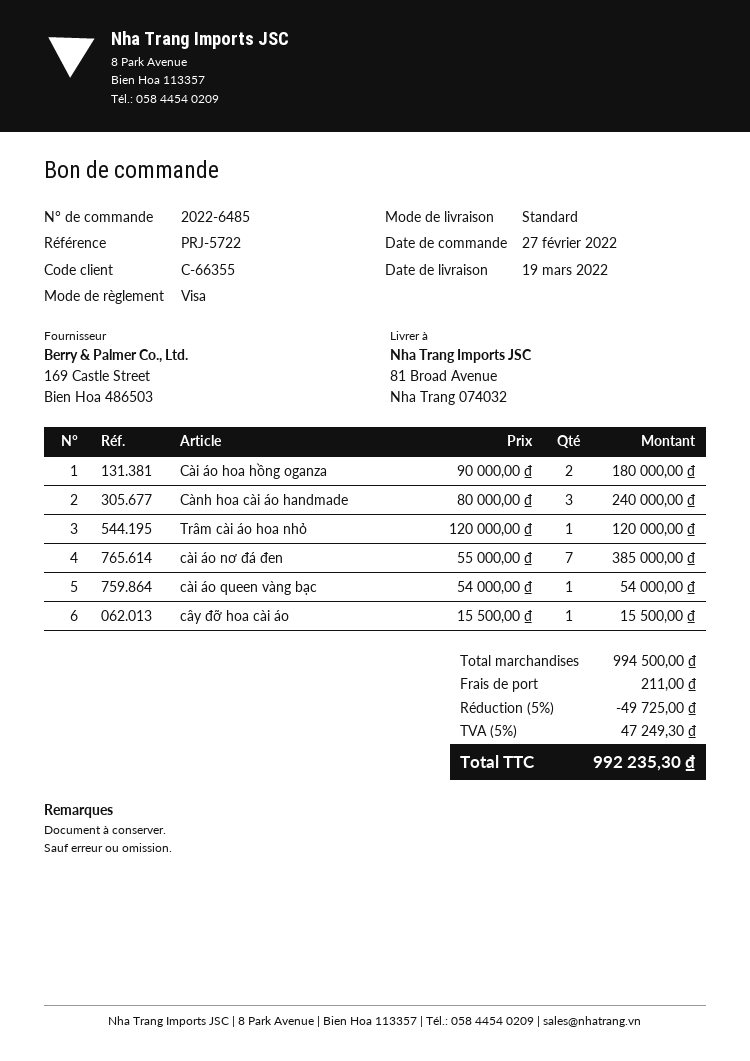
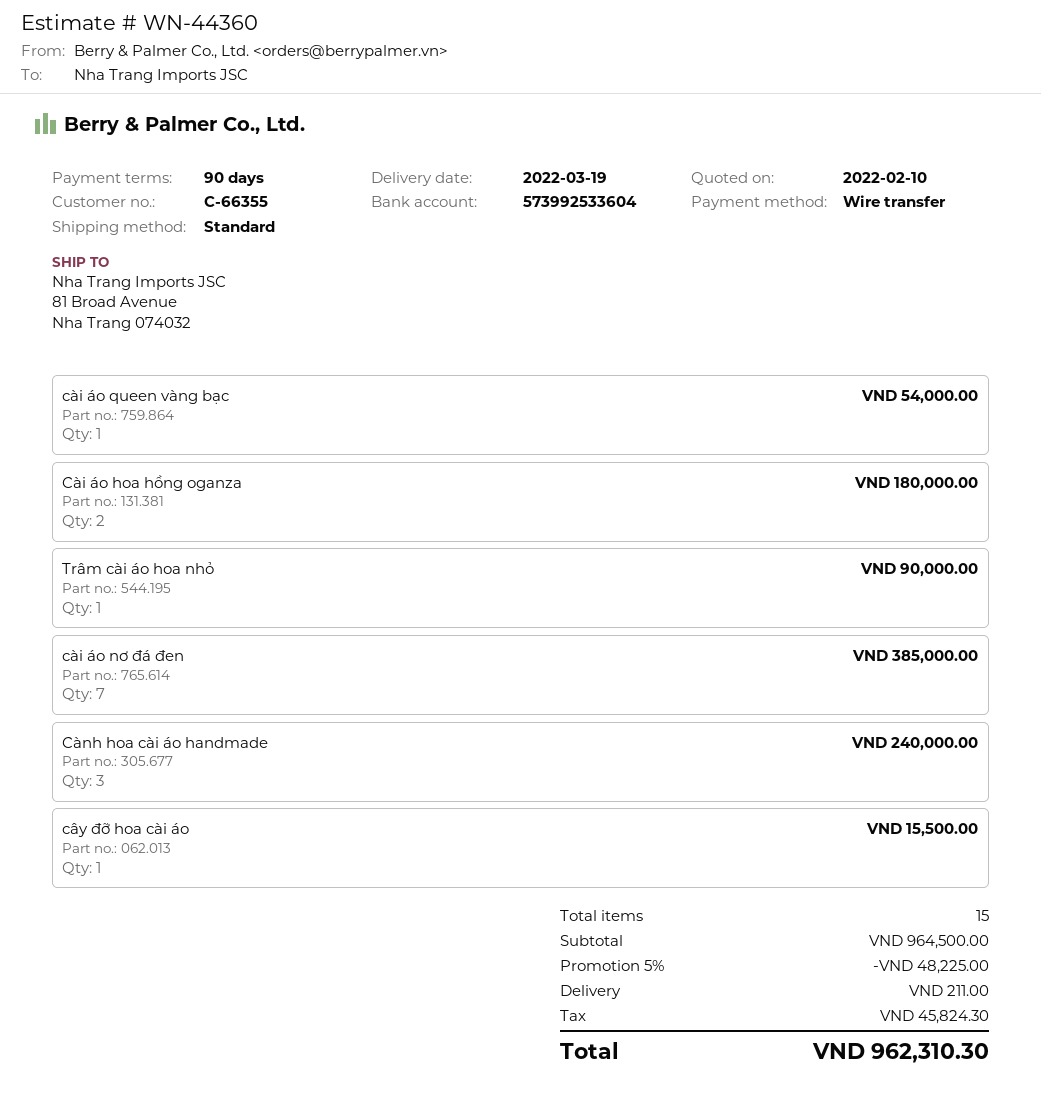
payment method: Visa -> bank transfer
Trâm cài áo hoa nhỏ: 1 for 120000.00 -> 1 for 90000.00
subtotal: 994500.00 -> 964500.00
discount: 5% = 49725.00 -> 5% = 48225.00
tax: 47249.30 -> 45824.30
total: 992235.30 -> 962310.30

